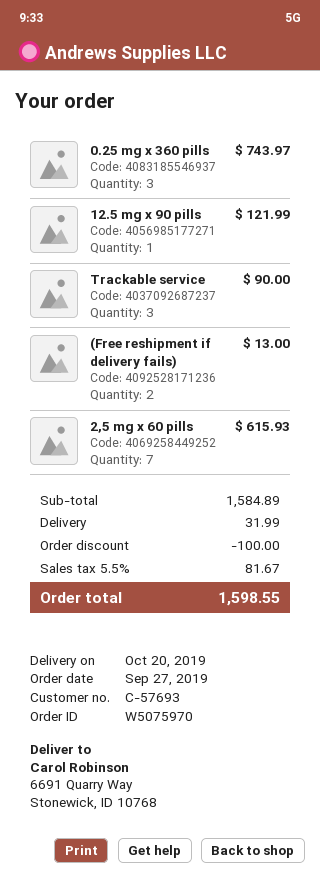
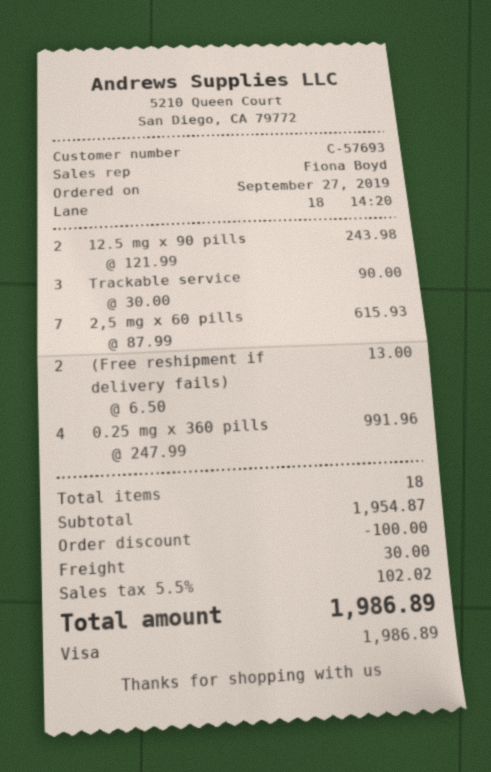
0.25 mg x 360 pills: 3 for 743.97 -> 4 for 991.96
12.5 mg x 90 pills: 1 for 121.99 -> 2 for 243.98
subtotal: 1584.89 -> 1954.87
shipping: 31.99 -> 30.00
tax: 5.5% = 81.67 -> 5.5% = 102.02
total: 1598.55 -> 1986.89

